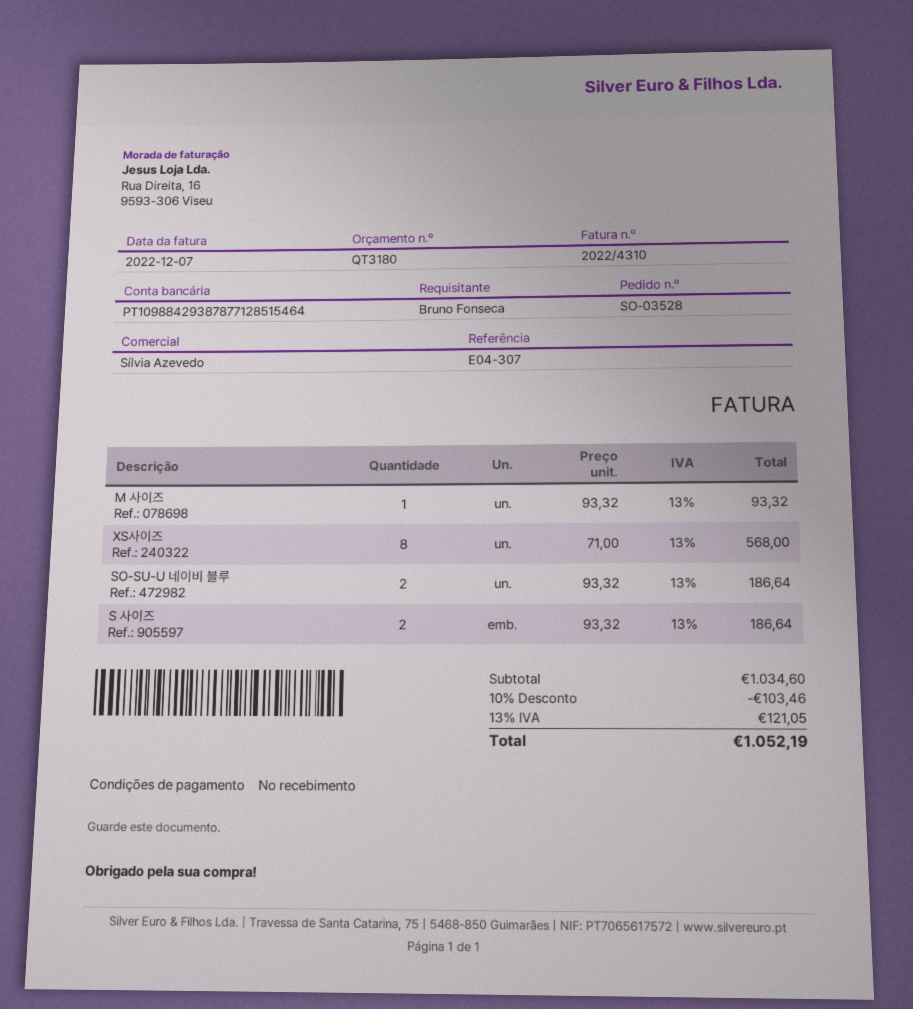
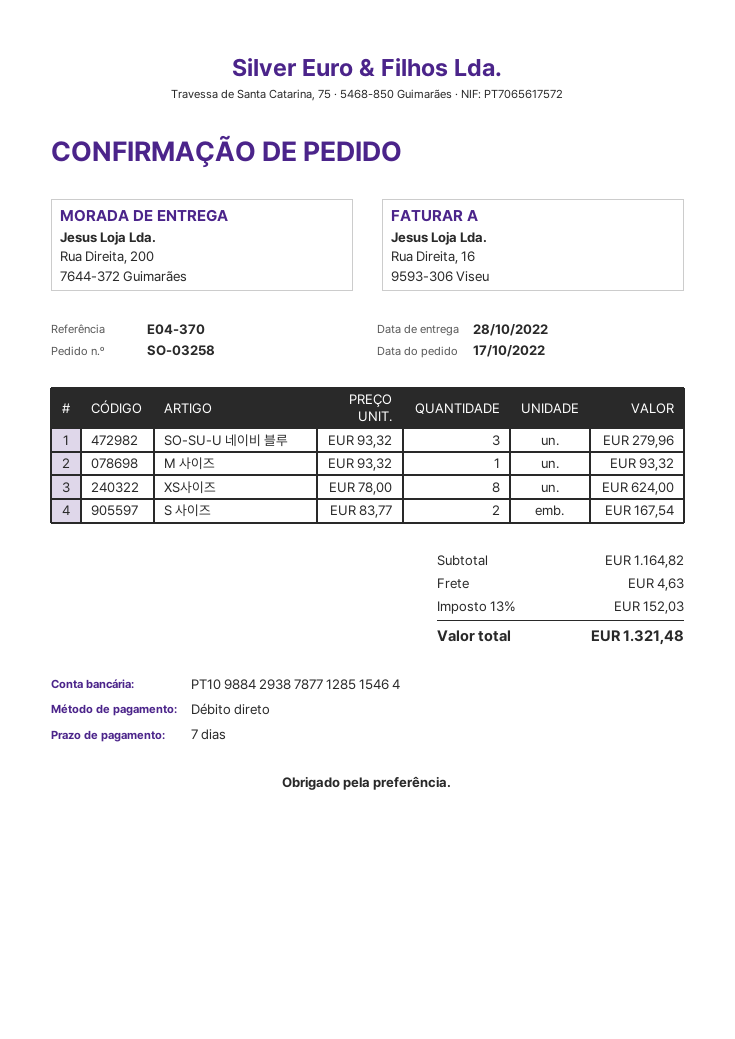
order number: SO-03528 -> SO-03258
payment terms: on receipt -> 7 days
reference: E04-307 -> E04-370
XS사이즈: 8 x 71.00 = 568.00 -> 8 x 78.00 = 624.00
SO-SU-U 네이비 블루: 2 x 93.32 = 186.64 -> 3 x 93.32 = 279.96
S 사이즈: 2 x 93.32 = 186.64 -> 2 x 83.77 = 167.54
subtotal: 1034.60 -> 1164.82
discount: 10% = 103.46 -> none
shipping: none -> 4.63
tax: 13% = 121.05 -> 13% = 152.03
total: 1052.19 -> 1321.48

